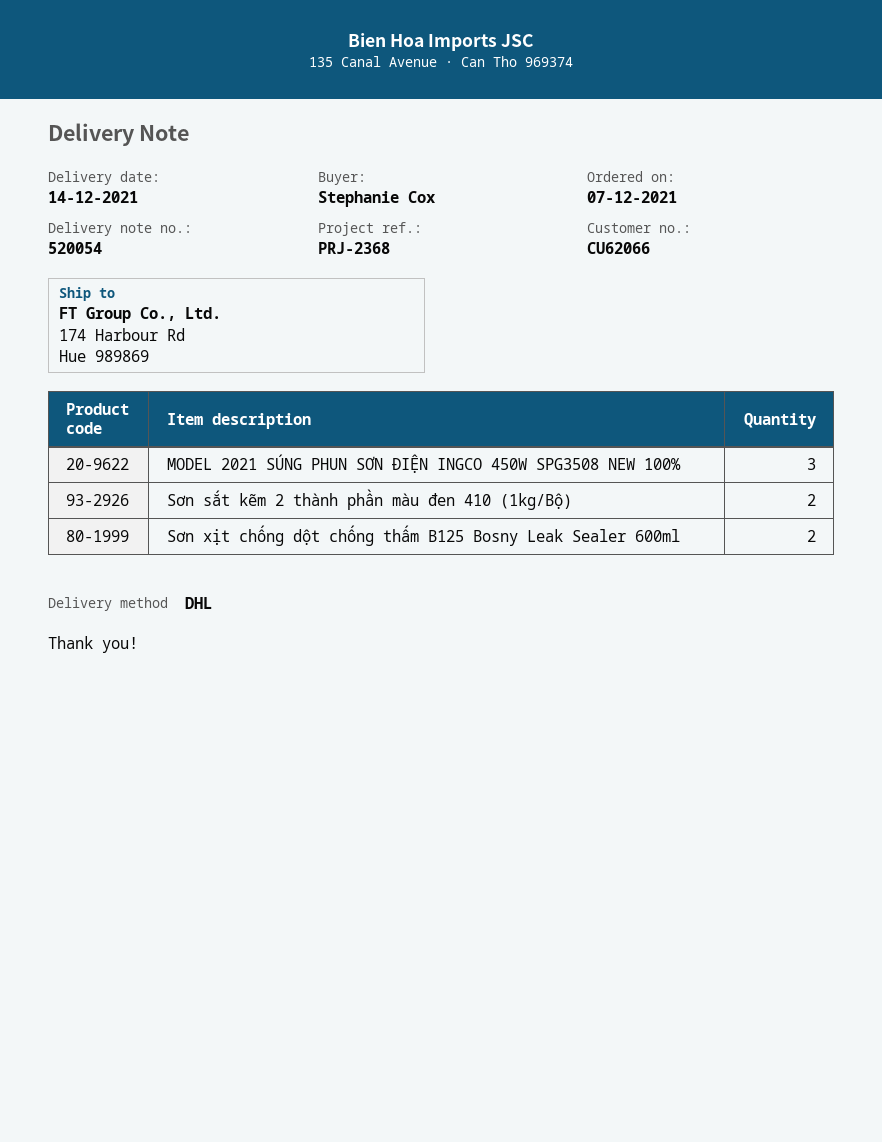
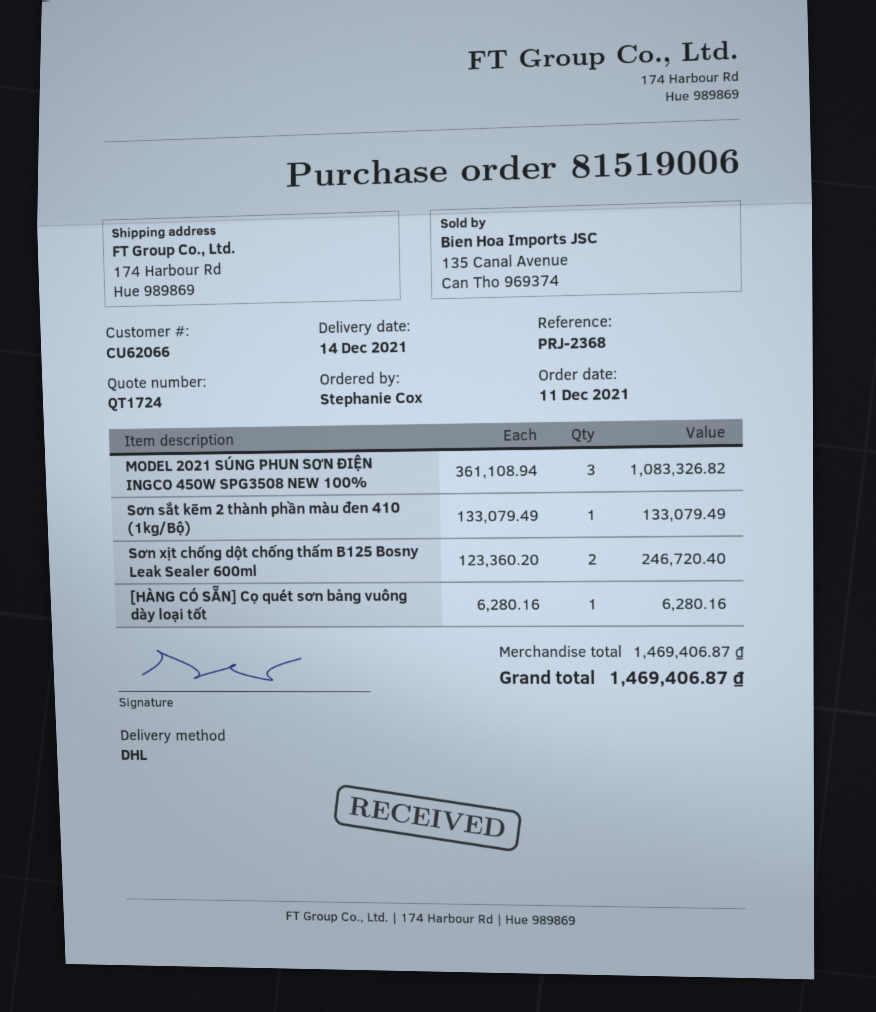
order date: 2021-12-07 -> 2021-12-11
Sơn sắt kẽm 2 thành phần màu đen 410 (1kg/Bộ): 2 -> 1
[HÀNG CÓ SẴN] Cọ quét sơn bảng vuông dày loại tốt: none -> 1

